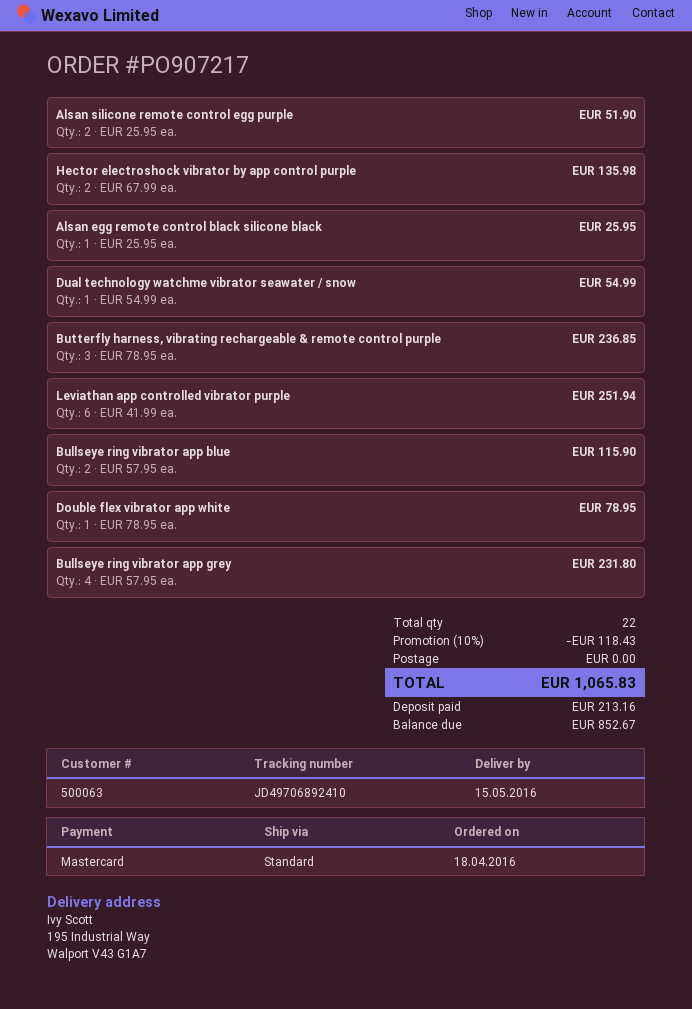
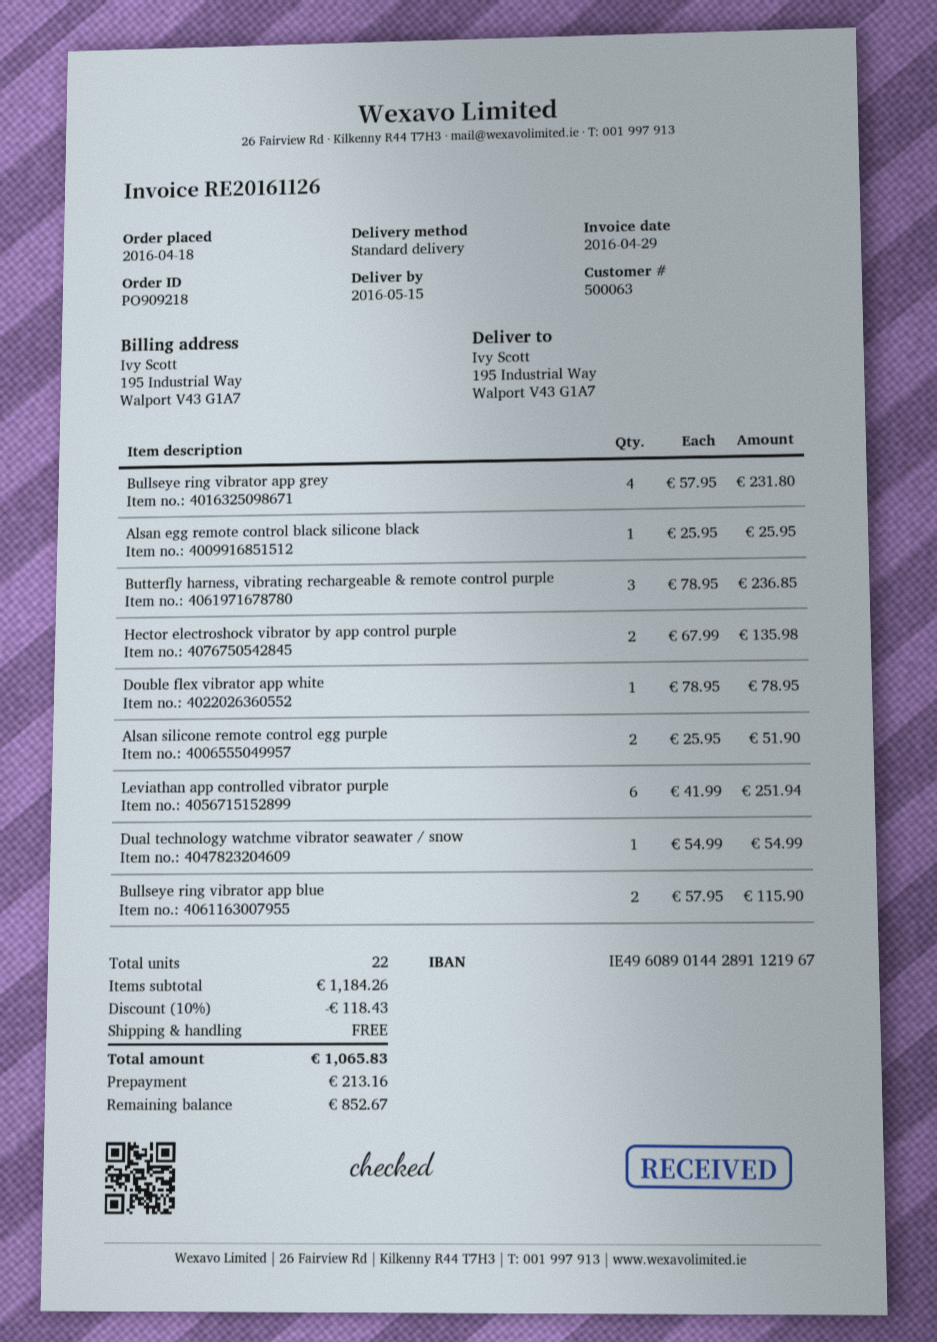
order number: PO907217 -> PO909218

